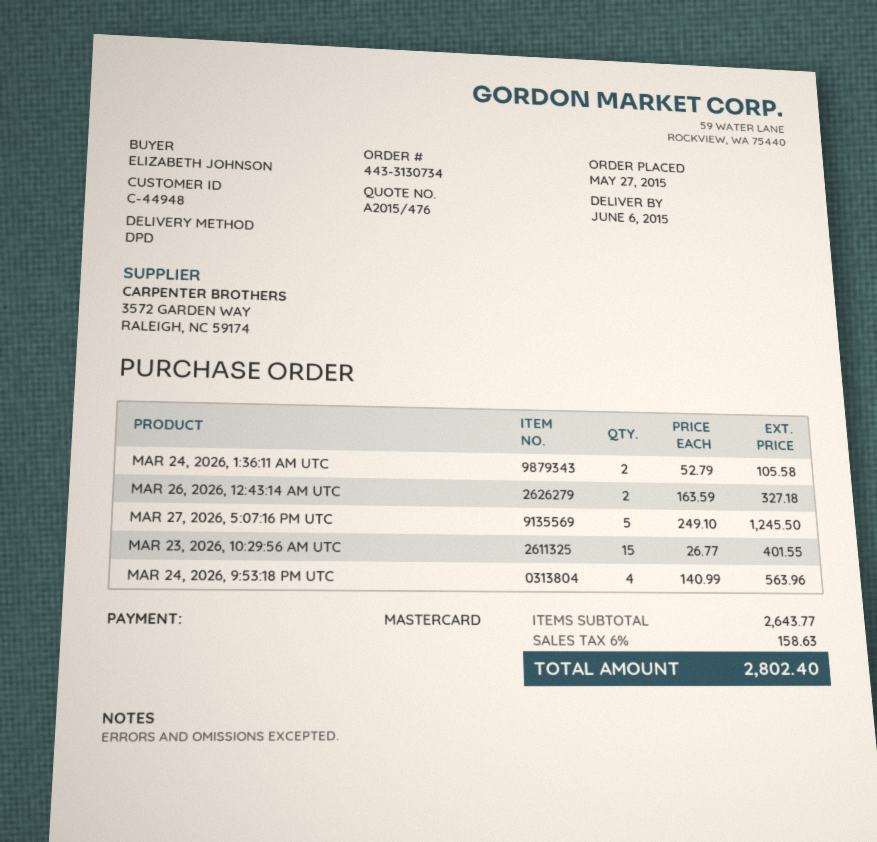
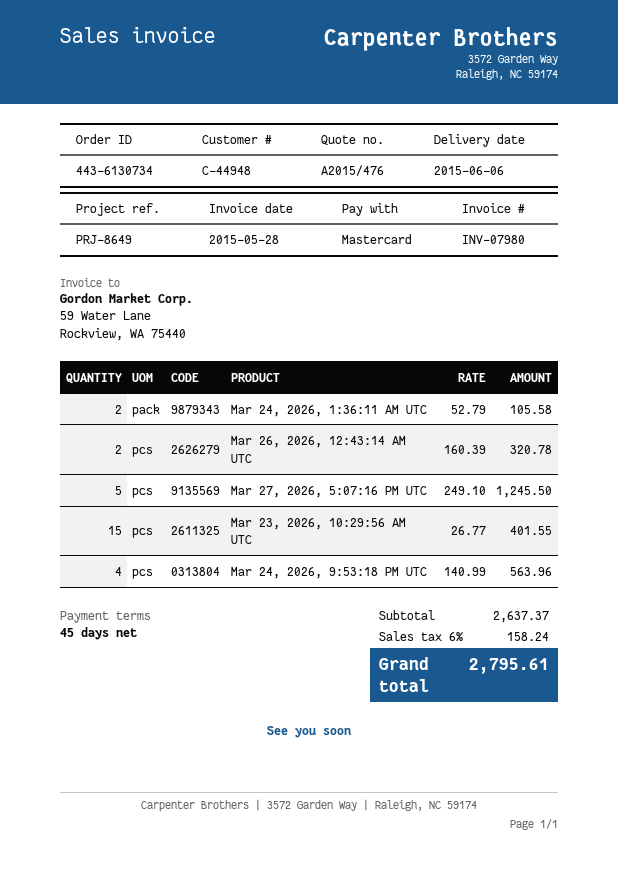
order number: 443-3130734 -> 443-6130734
MAR 26, 2026, 12:43:14 AM UTC: 2 x 163.59 = 327.18 -> 2 x 160.39 = 320.78
subtotal: 2643.77 -> 2637.37
tax: 6% = 158.63 -> 6% = 158.24
total: 2802.40 -> 2795.61

